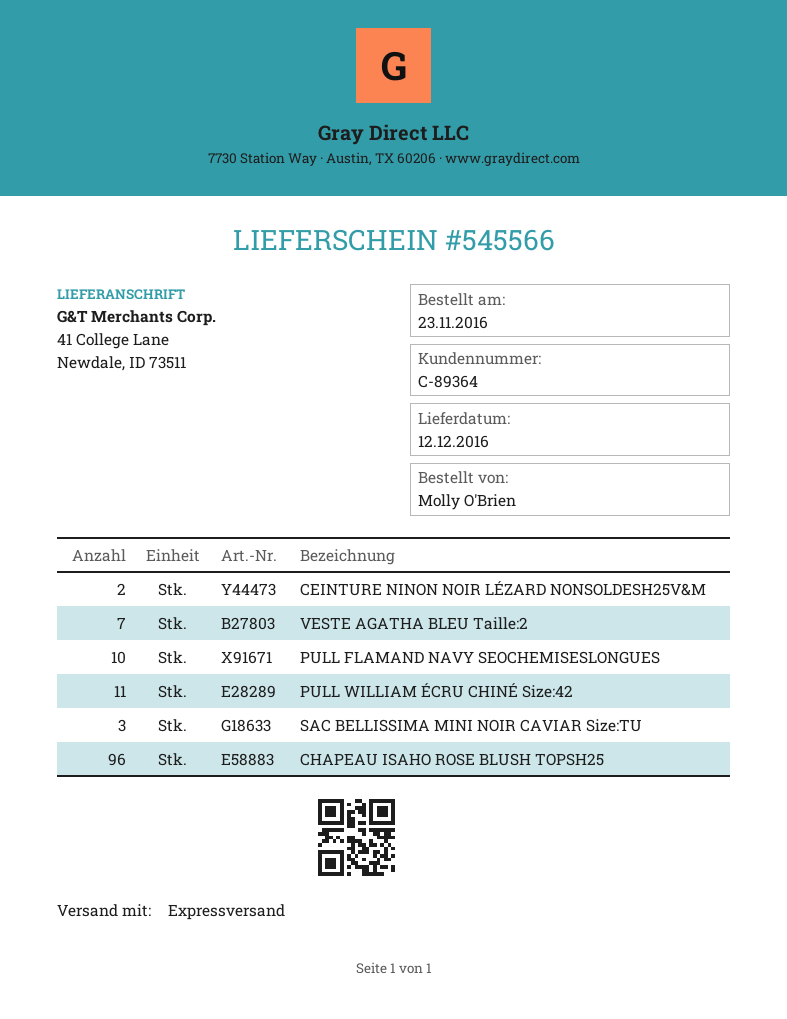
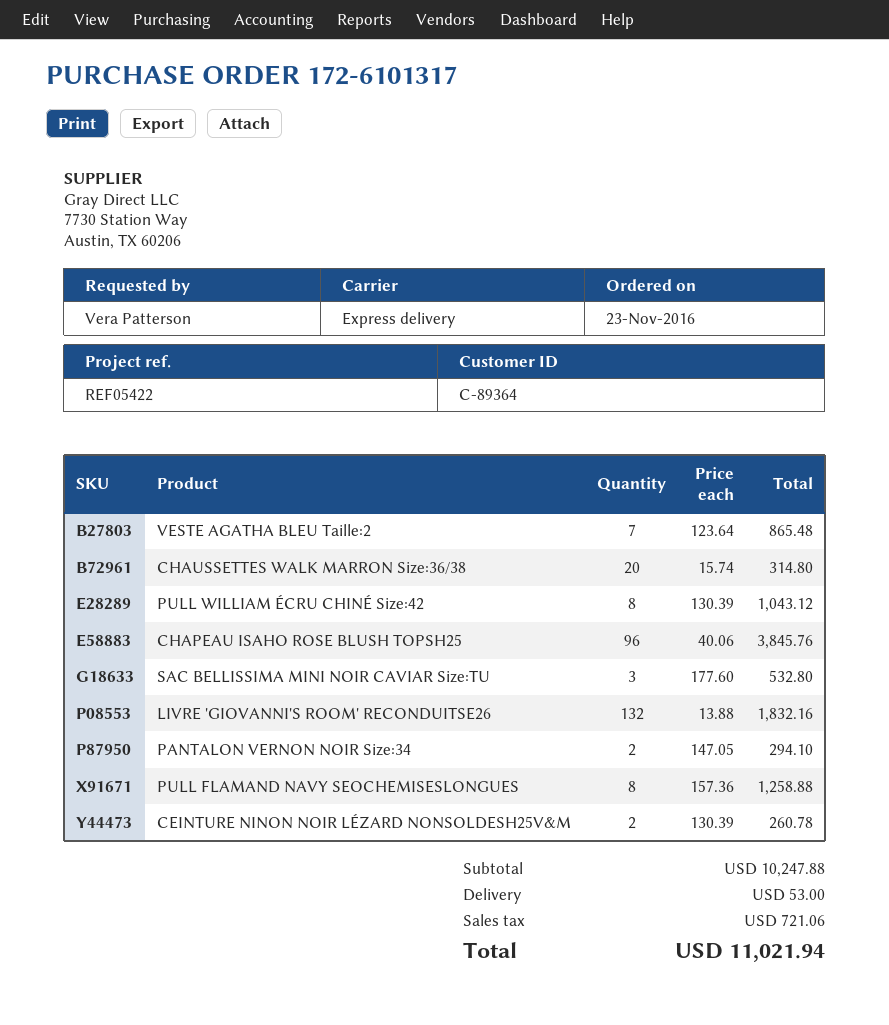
ordered by: Molly O'Brien -> Vera Patterson
PULL FLAMAND NAVY SEOCHEMISESLONGUES: 10 -> 8
PULL WILLIAM ÉCRU CHINÉ Size:42: 11 -> 8
CHAUSSETTES WALK MARRON Size:36/38: none -> 20
LIVRE 'GIOVANNI'S ROOM' RECONDUITSE26: none -> 132
PANTALON VERNON NOIR Size:34: none -> 2

